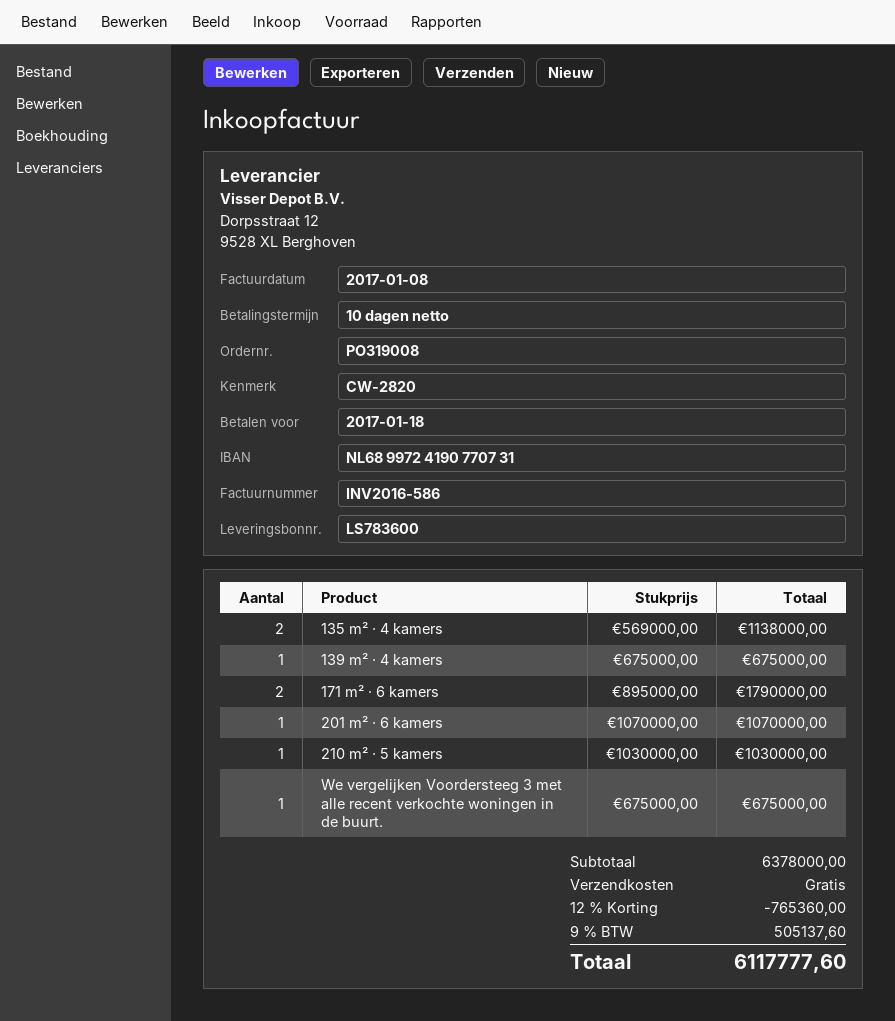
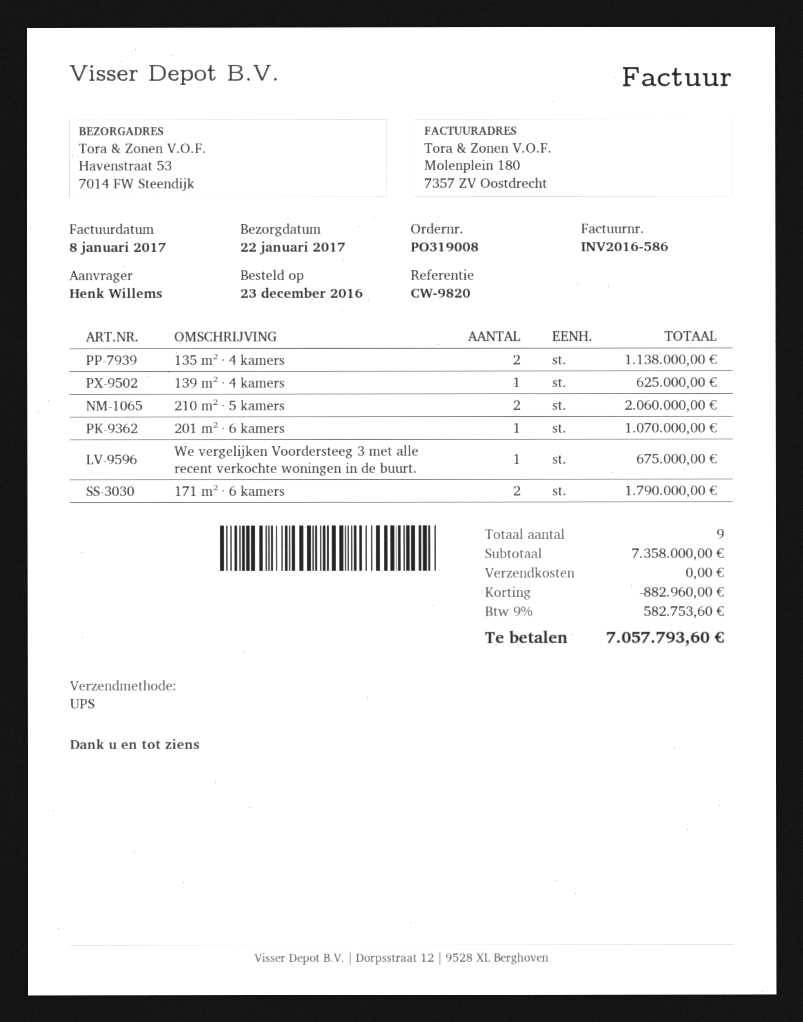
reference: CW-2820 -> CW-9820
139 m² · 4 kamers: 1 for 675000.00 -> 1 for 625000.00
210 m² · 5 kamers: 1 for 1030000.00 -> 2 for 2060000.00
subtotal: 6378000.00 -> 7358000.00
discount: 765360.00 -> 882960.00
tax: 9% = 505137.60 -> 9% = 582753.60
total: 6117777.60 -> 7057793.60

